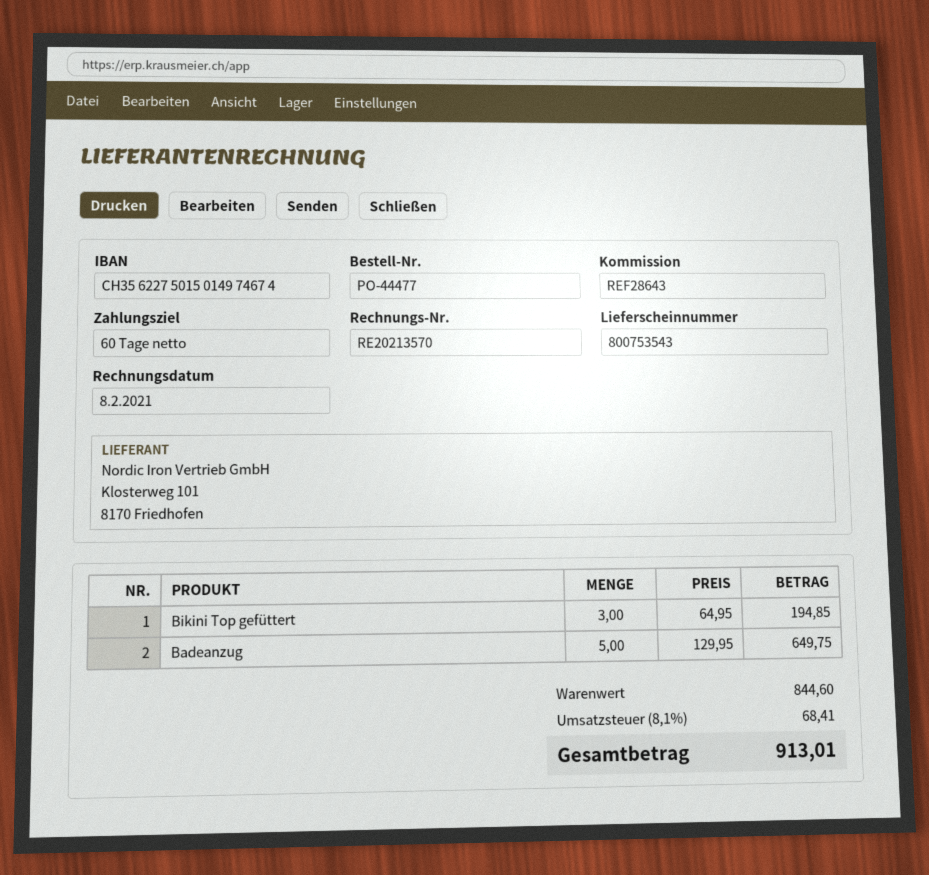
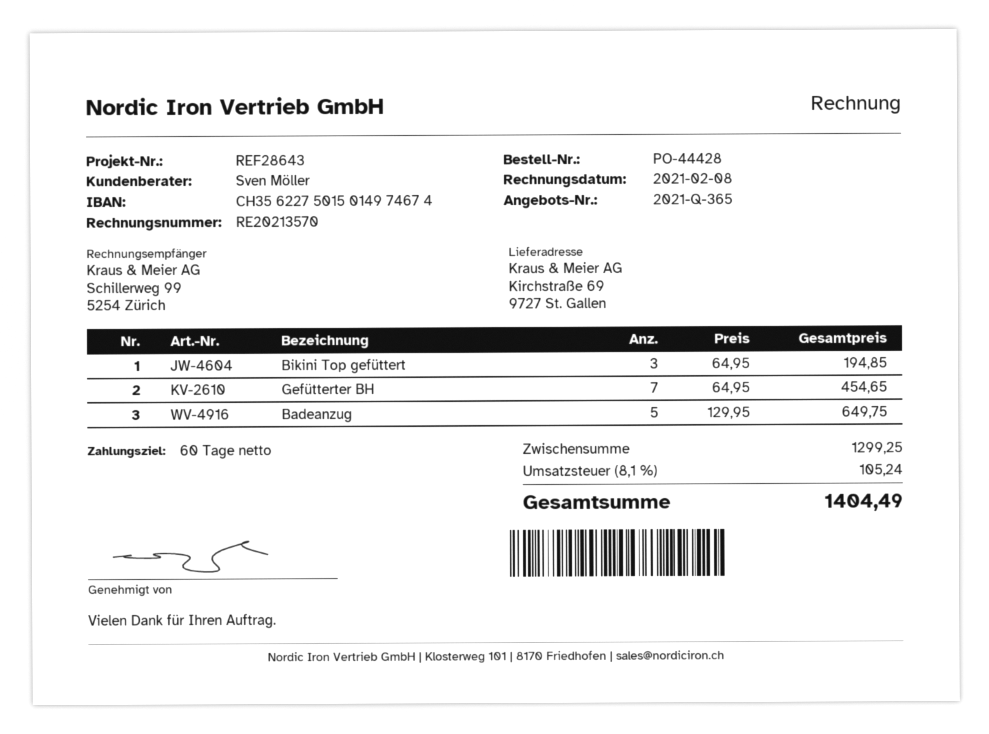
order number: PO-44477 -> PO-44428
Gefütterter BH: none -> 7 x 64.95 = 454.65
subtotal: 844.60 -> 1299.25
tax: 8.1% = 68.41 -> 8.1% = 105.24
total: 913.01 -> 1404.49

